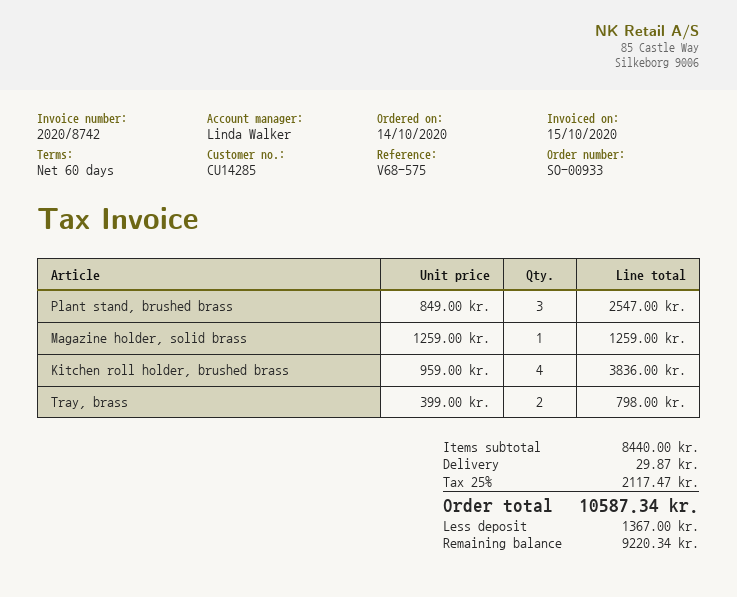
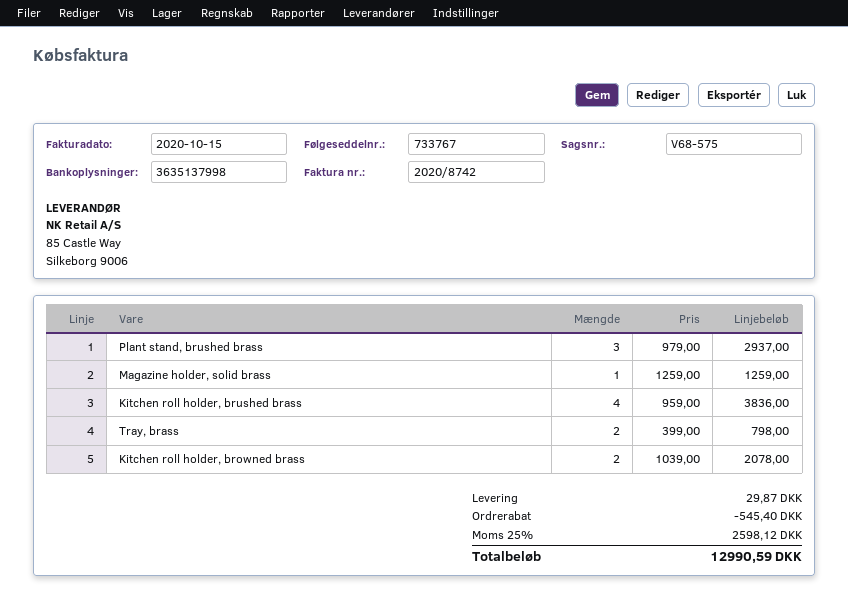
Plant stand, brushed brass: 3 x 849.00 = 2547.00 -> 3 x 979.00 = 2937.00
Kitchen roll holder, browned brass: none -> 2 x 1039.00 = 2078.00
discount: none -> 545.40
tax: 25% = 2117.47 -> 25% = 2598.12
total: 10587.34 -> 12990.59

